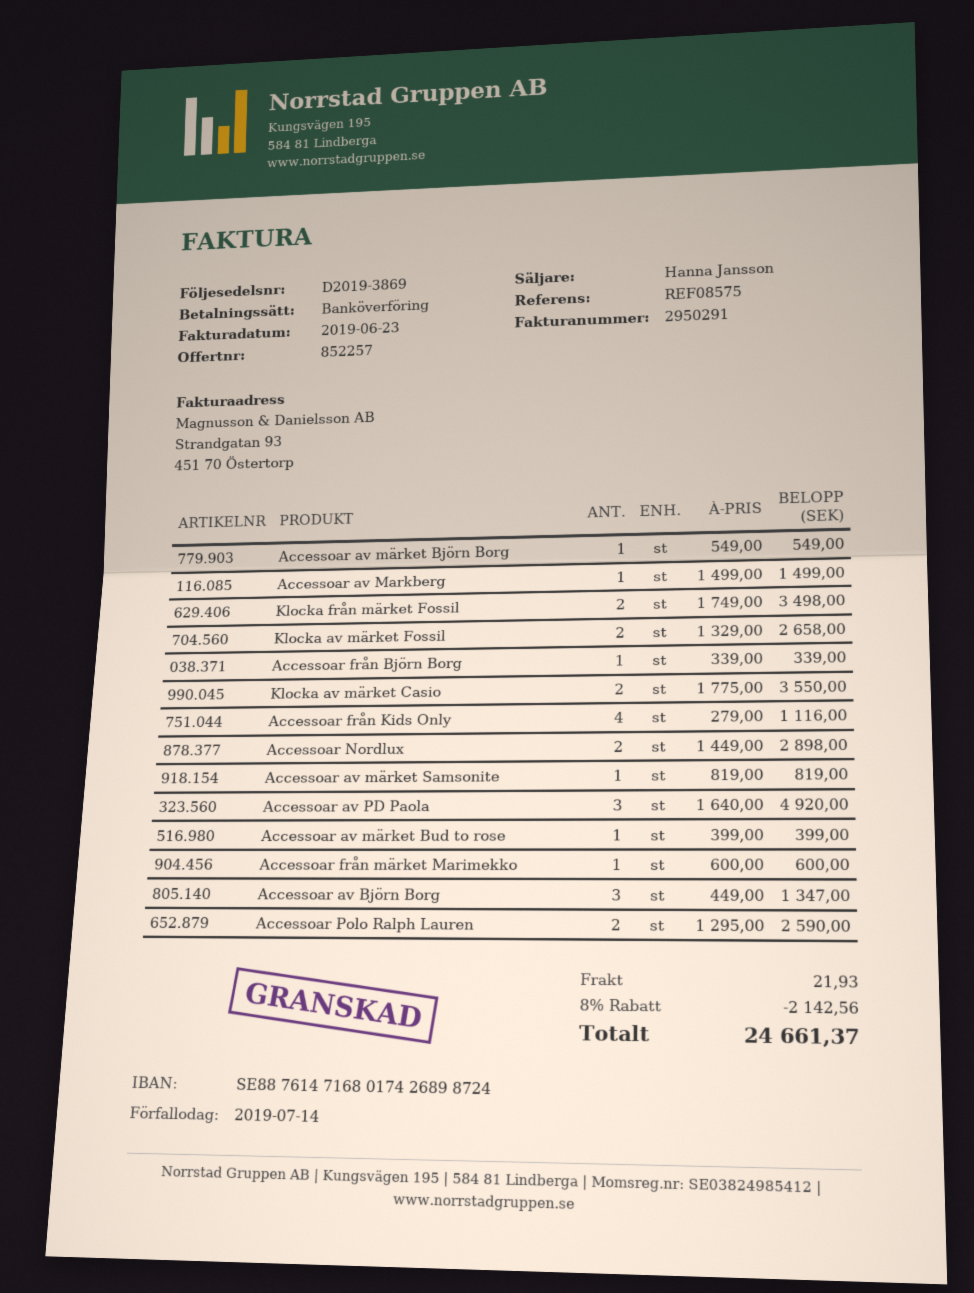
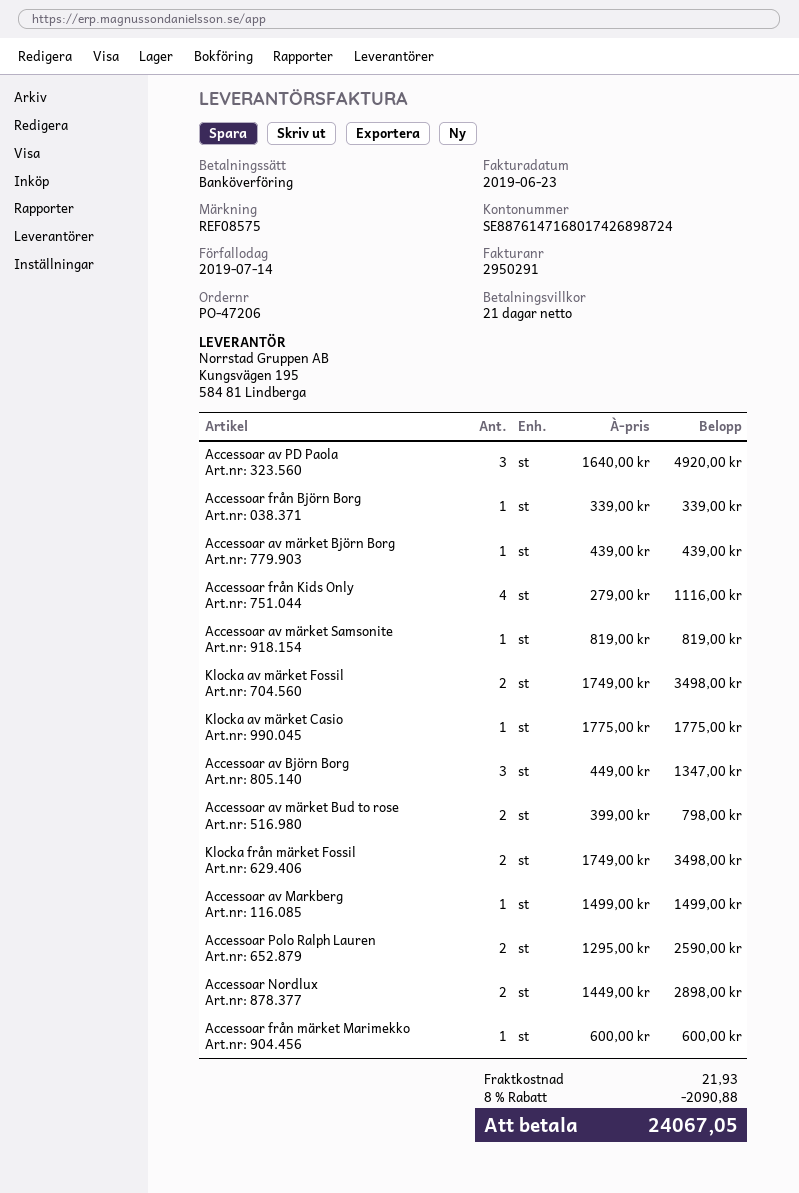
Accessoar av märket Björn Borg: 1 x 549.00 = 549.00 -> 1 x 439.00 = 439.00
Klocka av märket Fossil: 2 x 1329.00 = 2658.00 -> 2 x 1749.00 = 3498.00
Klocka av märket Casio: 2 x 1775.00 = 3550.00 -> 1 x 1775.00 = 1775.00
Accessoar av märket Bud to rose: 1 x 399.00 = 399.00 -> 2 x 399.00 = 798.00
discount: 8% = 2142.56 -> 8% = 2090.88
total: 24661.37 -> 24067.05

